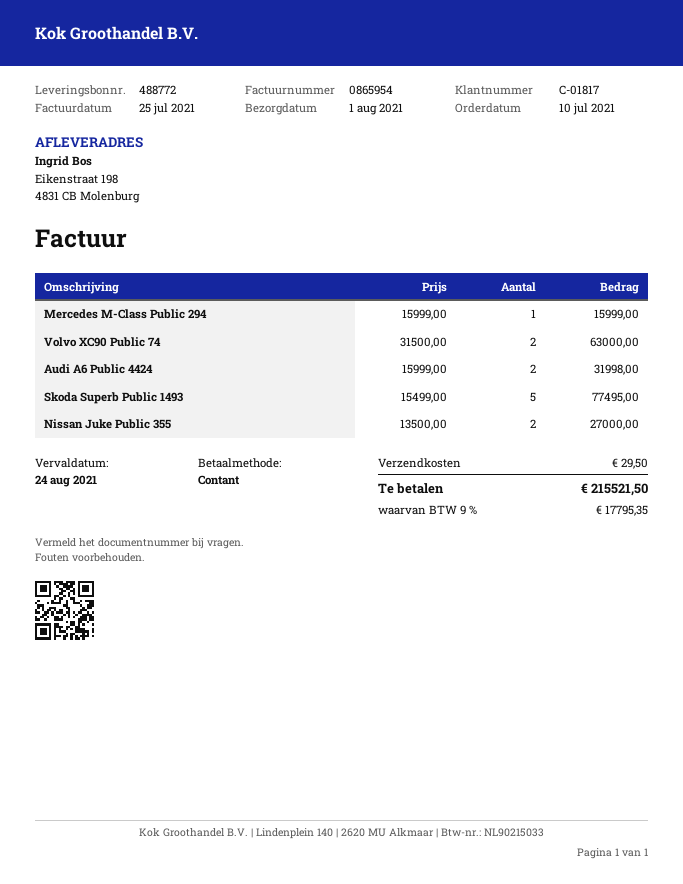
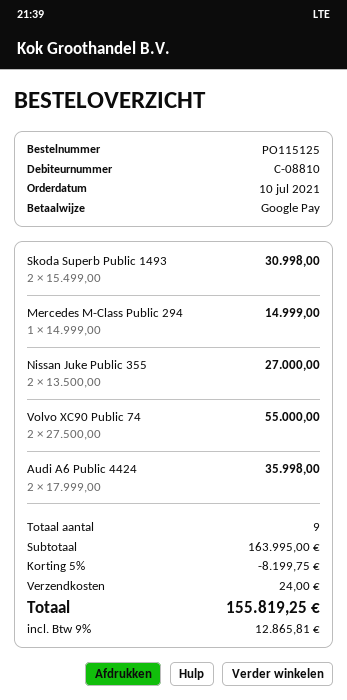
customer number: C-01817 -> C-08810
payment method: cash -> Google Pay
Mercedes M-Class Public 294: 1 x 15999.00 = 15999.00 -> 1 x 14999.00 = 14999.00
Volvo XC90 Public 74: 2 x 31500.00 = 63000.00 -> 2 x 27500.00 = 55000.00
Audi A6 Public 4424: 2 x 15999.00 = 31998.00 -> 2 x 17999.00 = 35998.00
Skoda Superb Public 1493: 5 x 15499.00 = 77495.00 -> 2 x 15499.00 = 30998.00
discount: none -> 5% = 8199.75
shipping: 29.50 -> 24.00
tax: 9% = 17795.35 -> 9% = 12865.81
total: 215521.50 -> 155819.25

